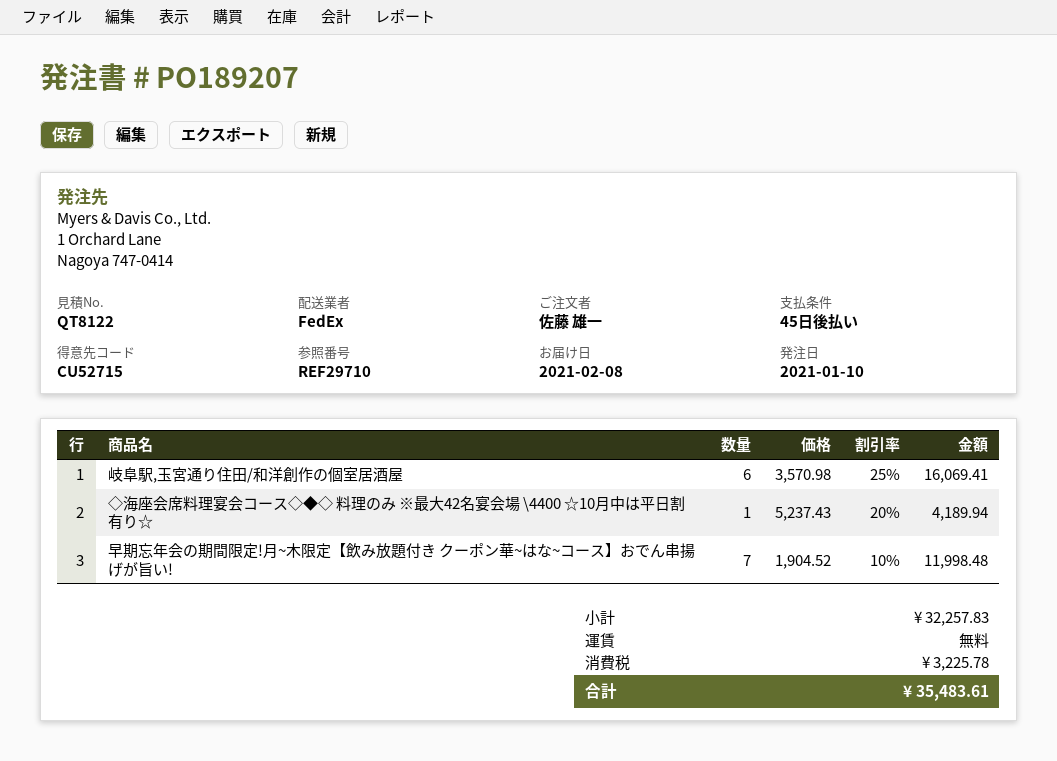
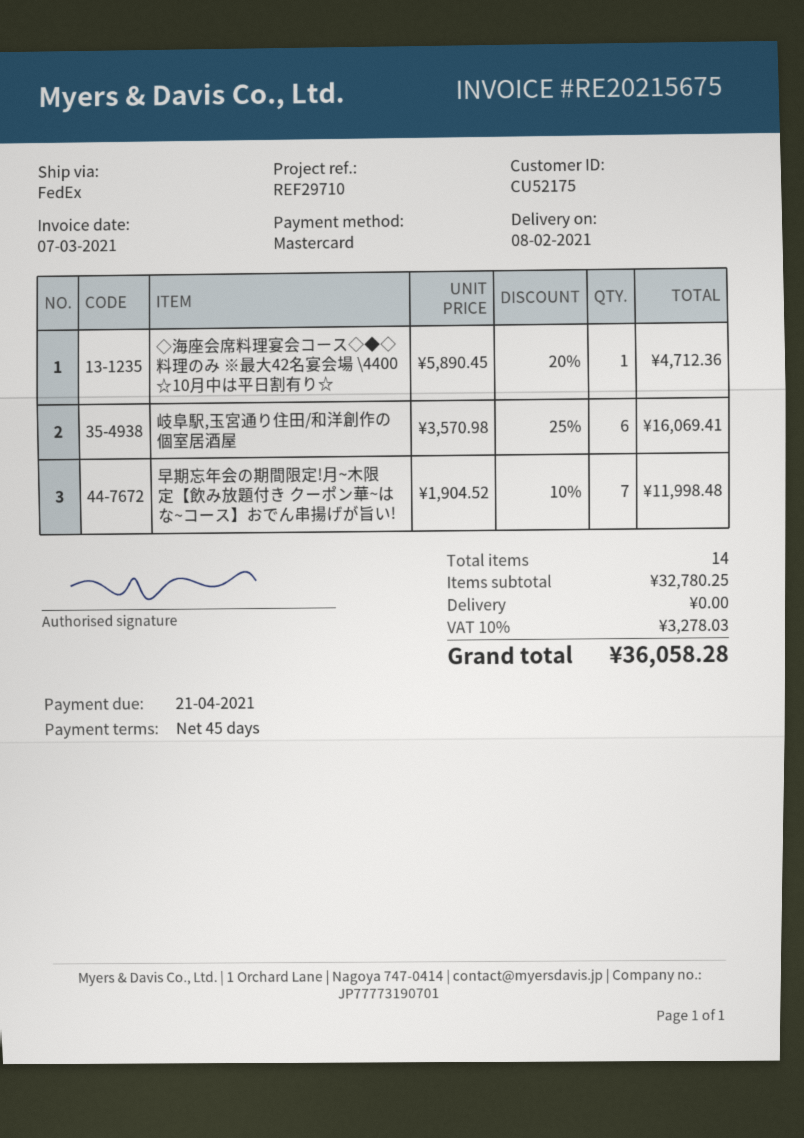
customer number: CU52715 -> CU52175
◇海座会席料理宴会コース◇◆◇ 料理のみ ※最大42名宴会場 \4400 ☆10月中は平日割有り☆: 1 x 5237.43 - 20% = 4189.94 -> 1 x 5890.45 - 20% = 4712.36
subtotal: 32257.83 -> 32780.25
tax: 3225.78 -> 3278.03
total: 35483.61 -> 36058.28

